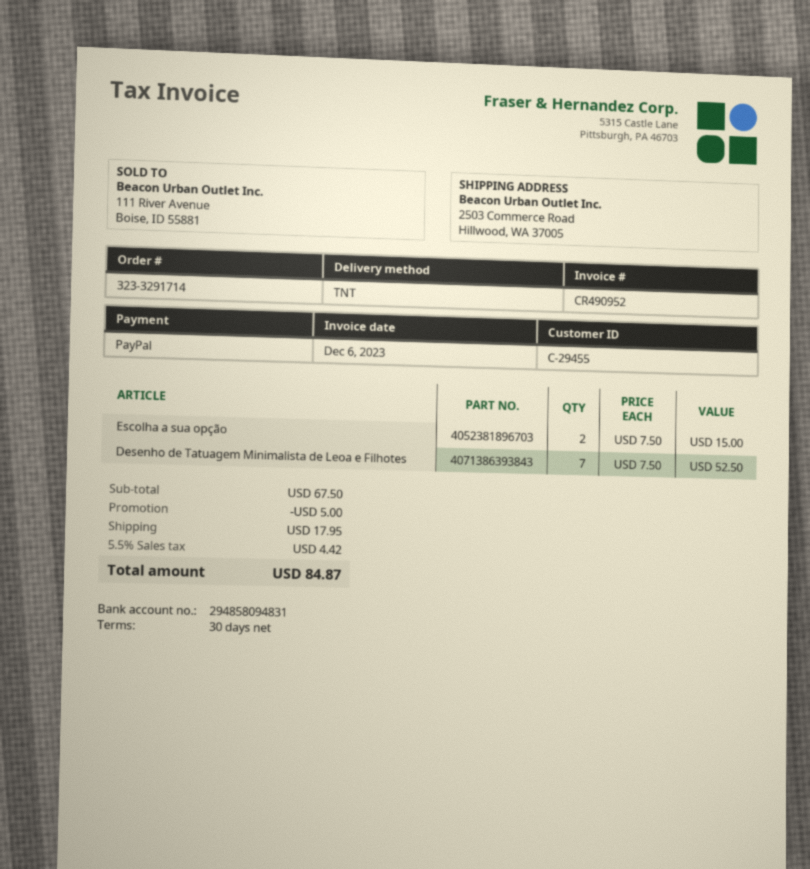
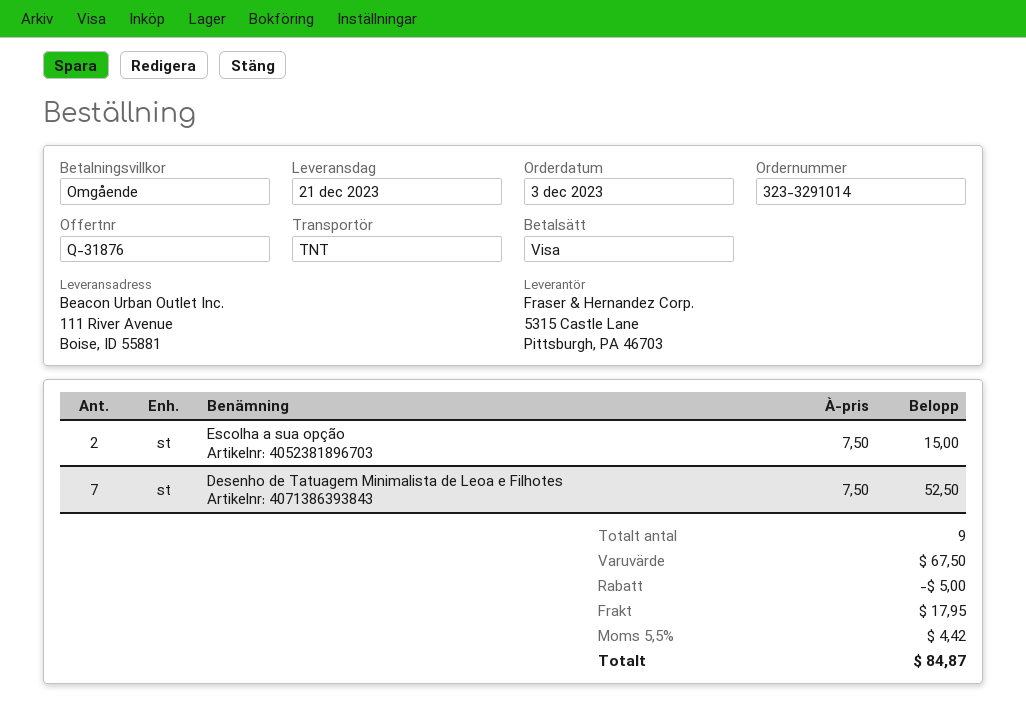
order number: 323-3291714 -> 323-3291014
payment terms: 30 days -> on receipt
payment method: PayPal -> Visa
ship to: 2503 Commerce Road, Hillwood, WA 37005 -> 111 River Avenue, Boise, ID 55881

